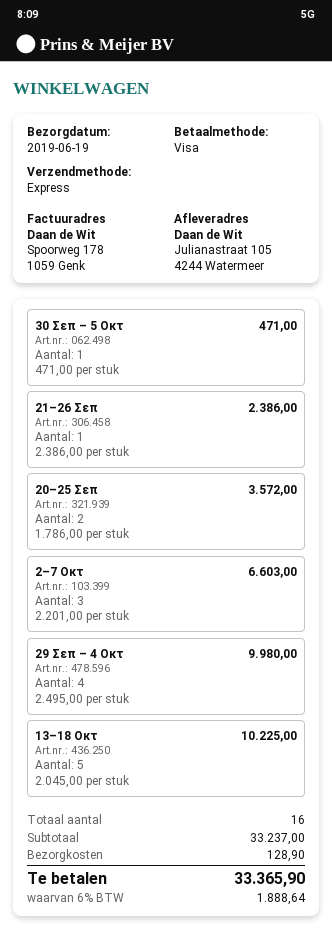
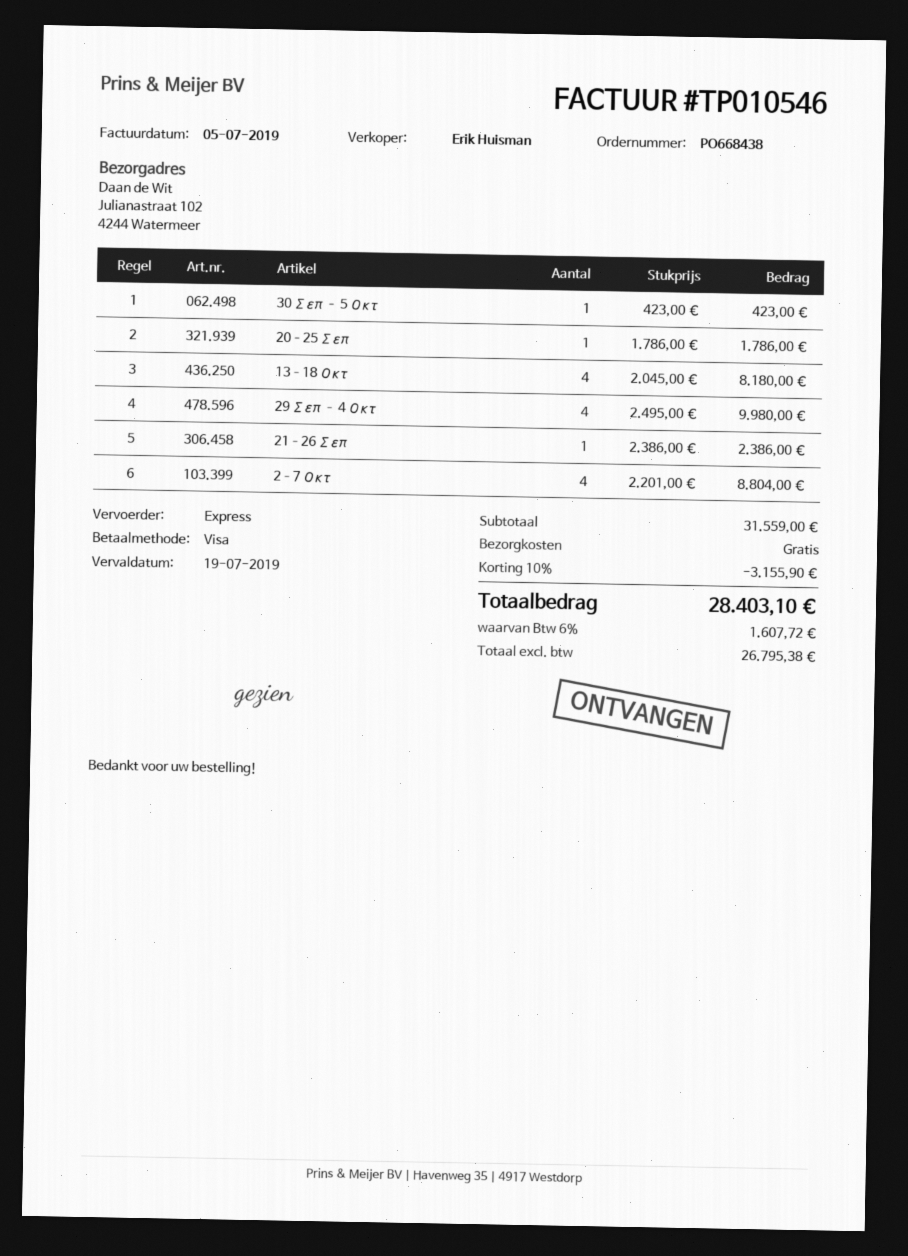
ship to: Julianastraat 105, 4244 Watermeer -> Julianastraat 102, 4244 Watermeer
30 Σεπ – 5 Οκτ: 1 x 471.00 = 471.00 -> 1 x 423.00 = 423.00
20–25 Σεπ: 2 x 1786.00 = 3572.00 -> 1 x 1786.00 = 1786.00
2–7 Οκτ: 3 x 2201.00 = 6603.00 -> 4 x 2201.00 = 8804.00
13–18 Οκτ: 5 x 2045.00 = 10225.00 -> 4 x 2045.00 = 8180.00
subtotal: 33237.00 -> 31559.00
discount: none -> 10% = 3155.90
shipping: 128.90 -> 0.00
tax: 6% = 1888.64 -> 6% = 1607.72
total: 33365.90 -> 28403.10

